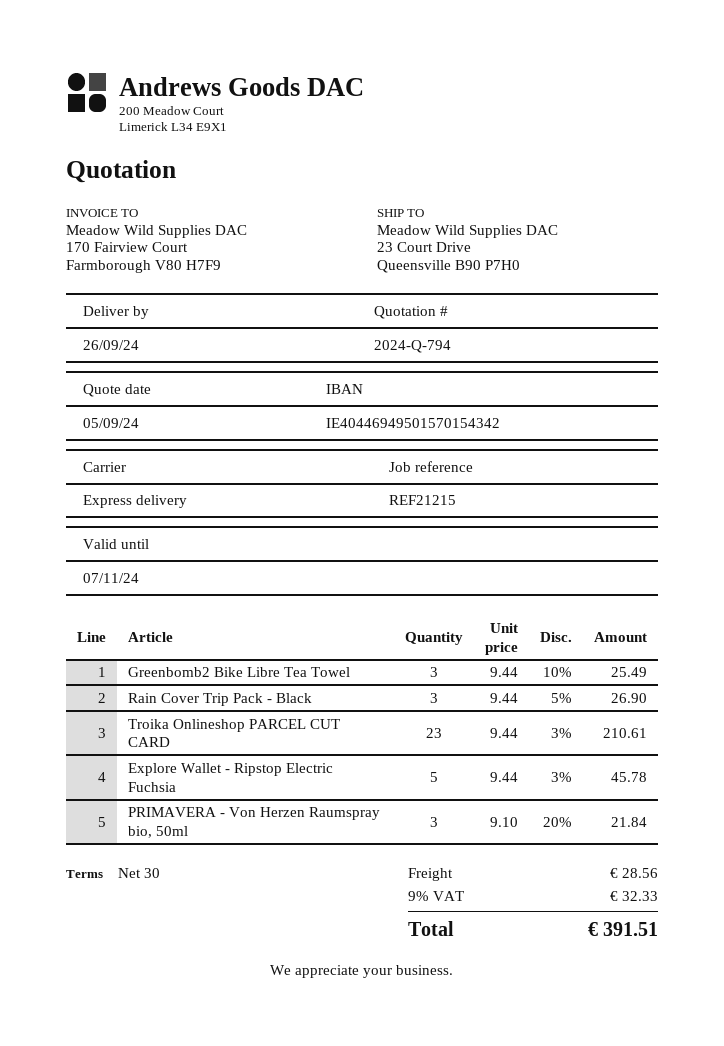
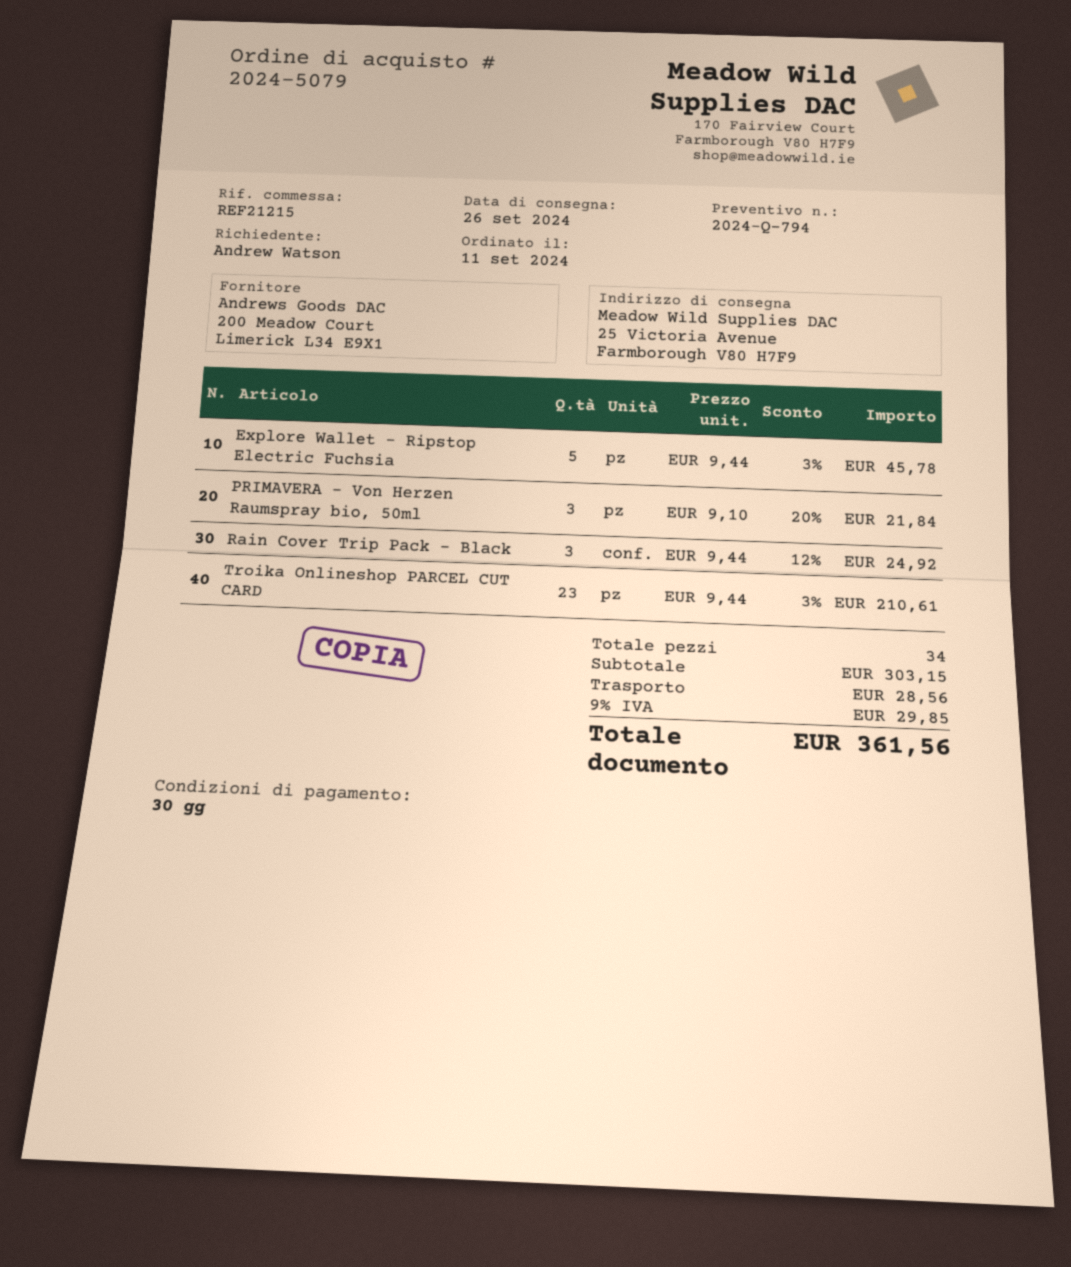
ship to: 23 Court Drive, Queensville B90 P7H0 -> 25 Victoria Avenue, Farmborough V80 H7F9
Greenbomb2 Bike Libre Tea Towel: 3 x 9.44 - 10% = 25.49 -> none
Rain Cover Trip Pack - Black: 3 x 9.44 - 5% = 26.90 -> 3 x 9.44 - 12% = 24.92
tax: 9% = 32.33 -> 9% = 29.85
total: 391.51 -> 361.56

